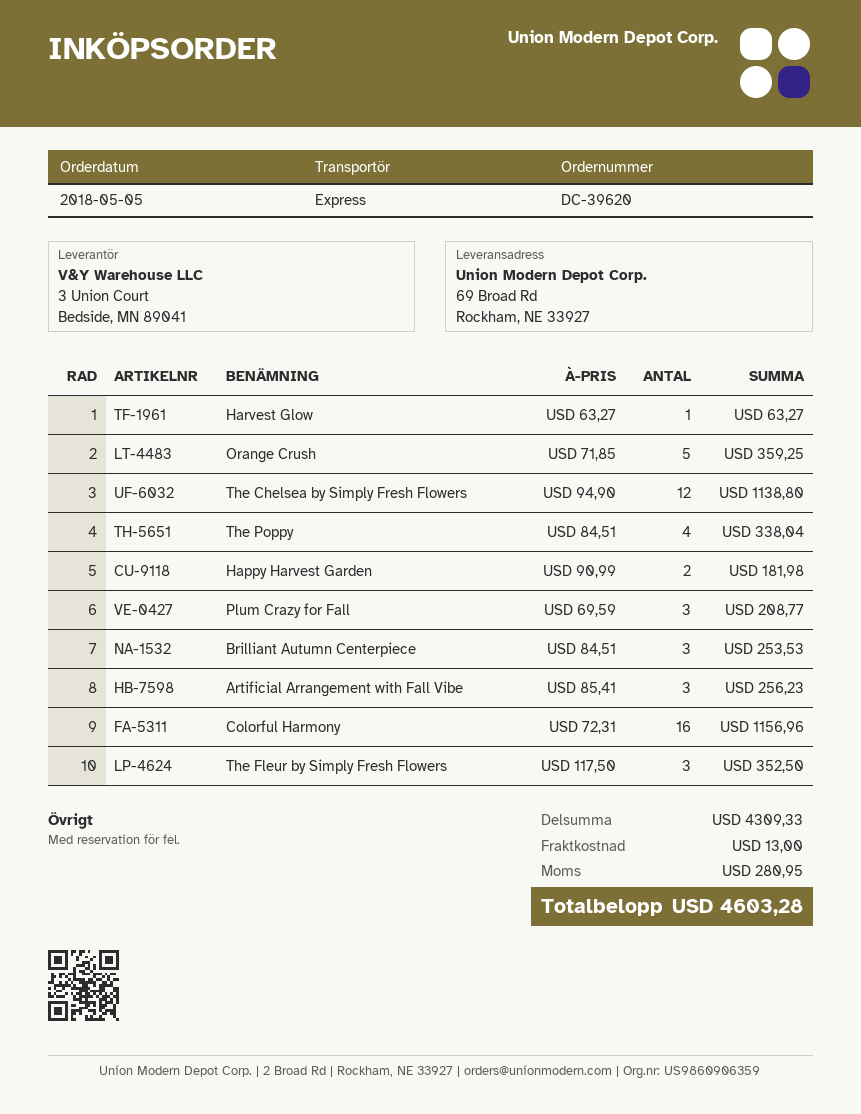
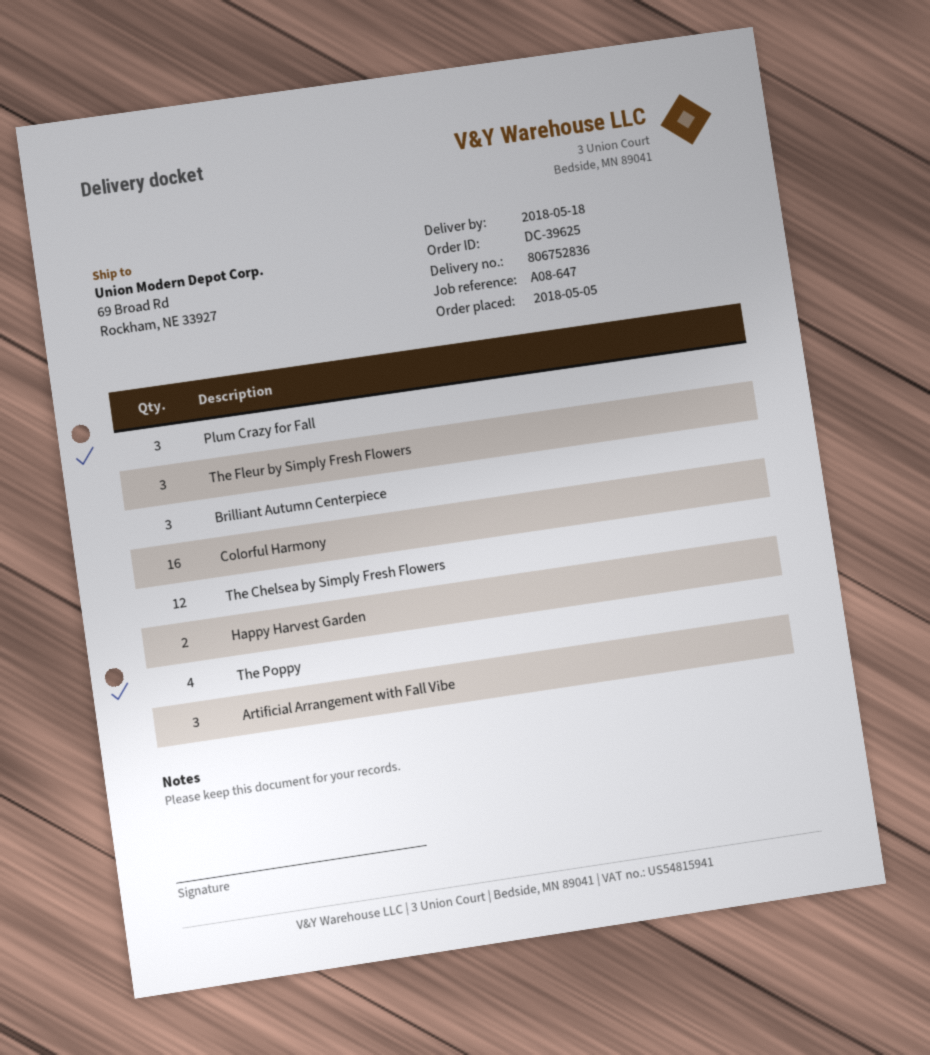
order number: DC-39620 -> DC-39625
Harvest Glow: 1 -> none
Orange Crush: 5 -> none

